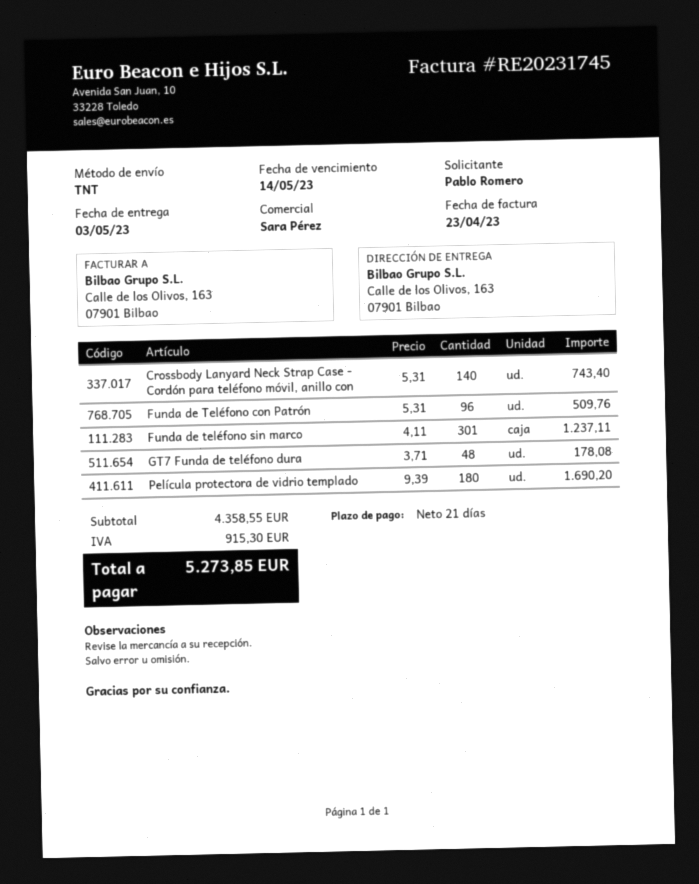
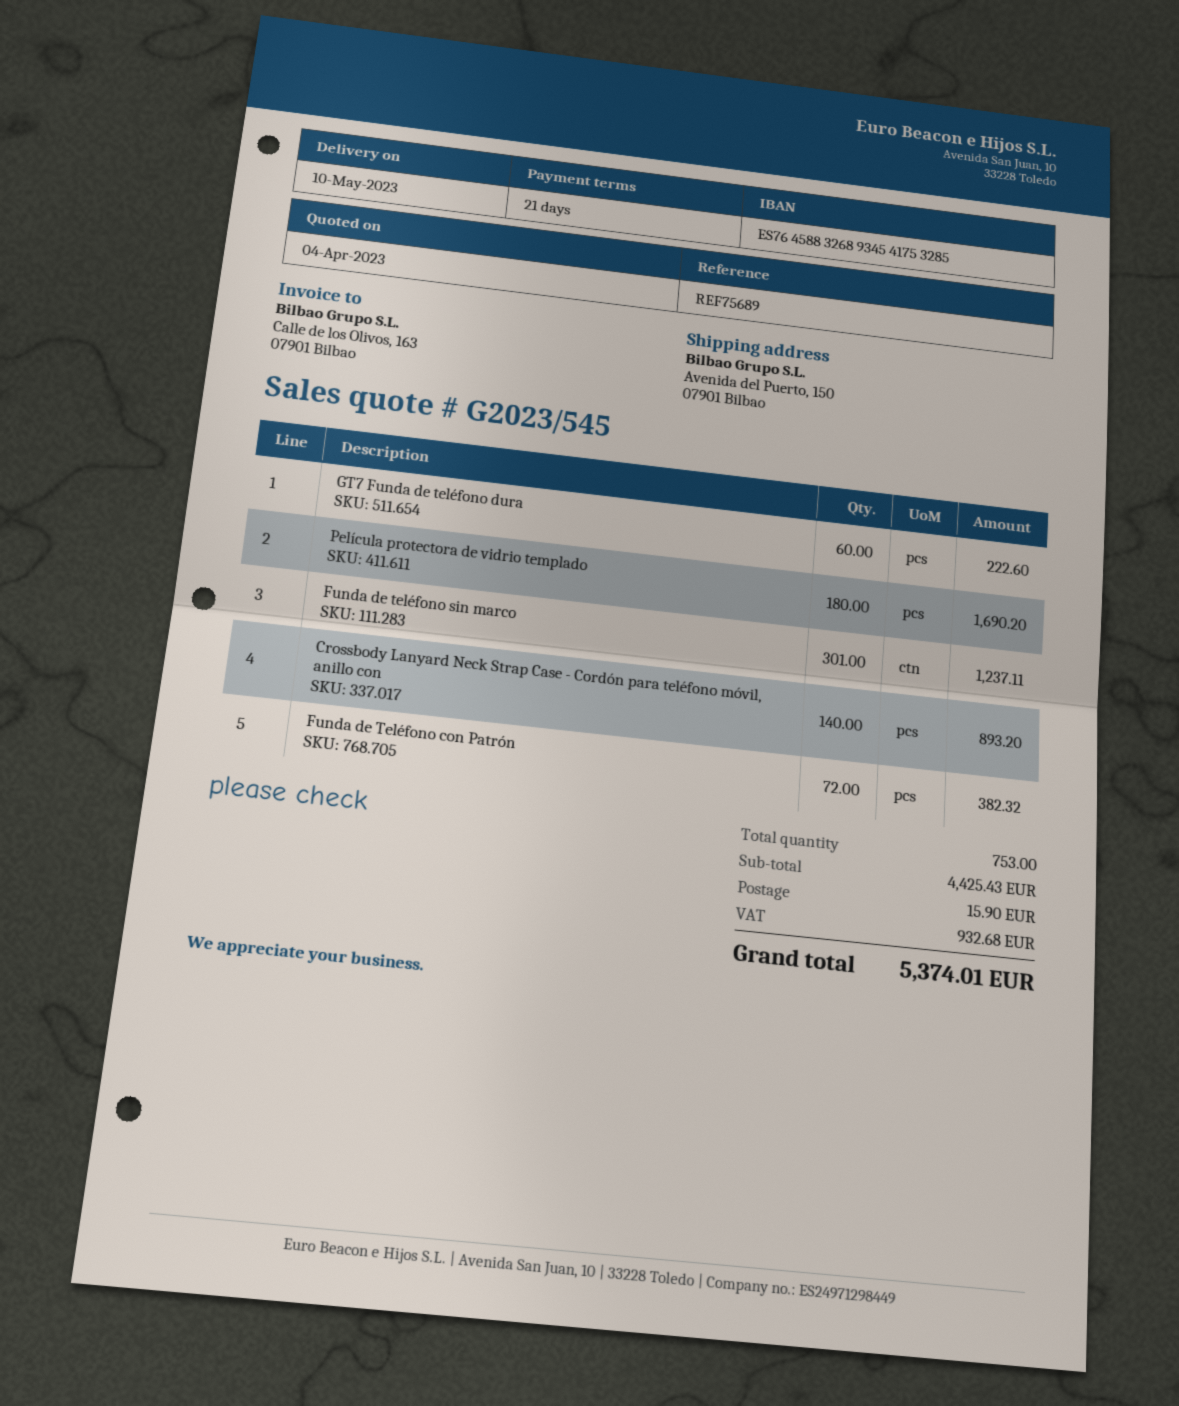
delivery date: 2023-05-03 -> 2023-05-10
ship to: Calle de los Olivos, 163, 07901 Bilbao -> Avenida del Puerto, 150, 07901 Bilbao
Crossbody Lanyard Neck Strap Case - Cordón para teléfono móvil, anillo con: 140 for 743.40 -> 140 for 893.20
Funda de Teléfono con Patrón: 96 for 509.76 -> 72 for 382.32
GT7 Funda de teléfono dura: 48 for 178.08 -> 60 for 222.60
subtotal: 4358.55 -> 4425.43
shipping: none -> 15.90
tax: 915.30 -> 932.68
total: 5273.85 -> 5374.01

